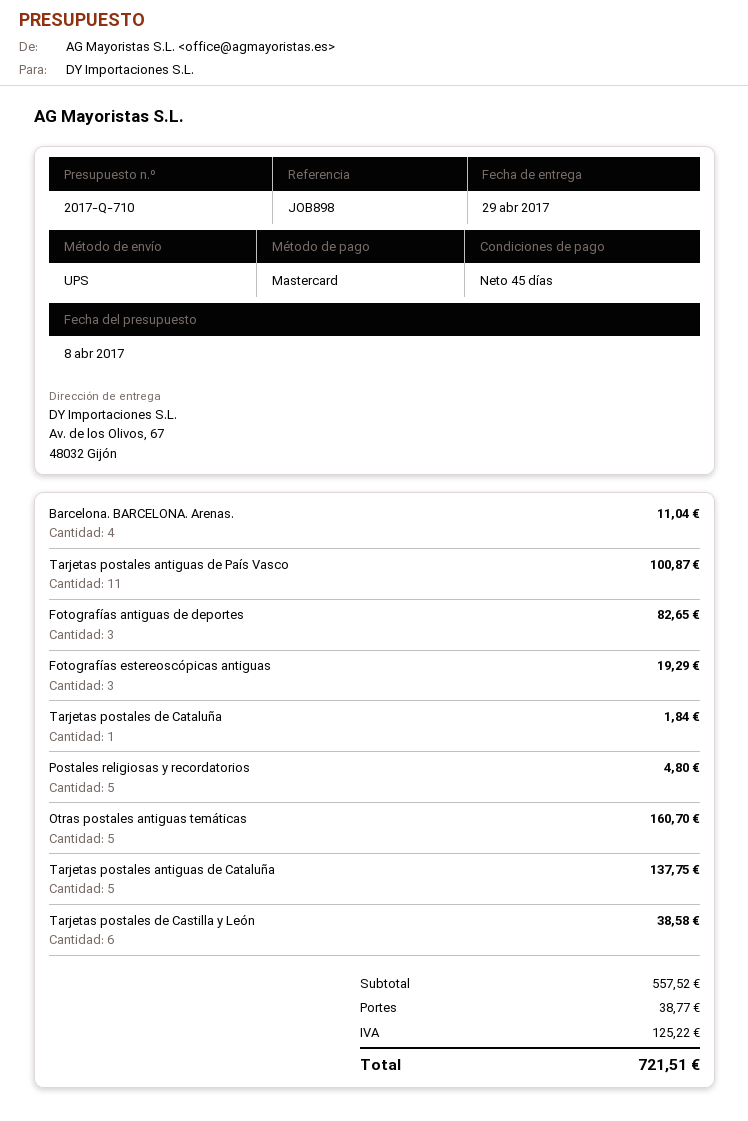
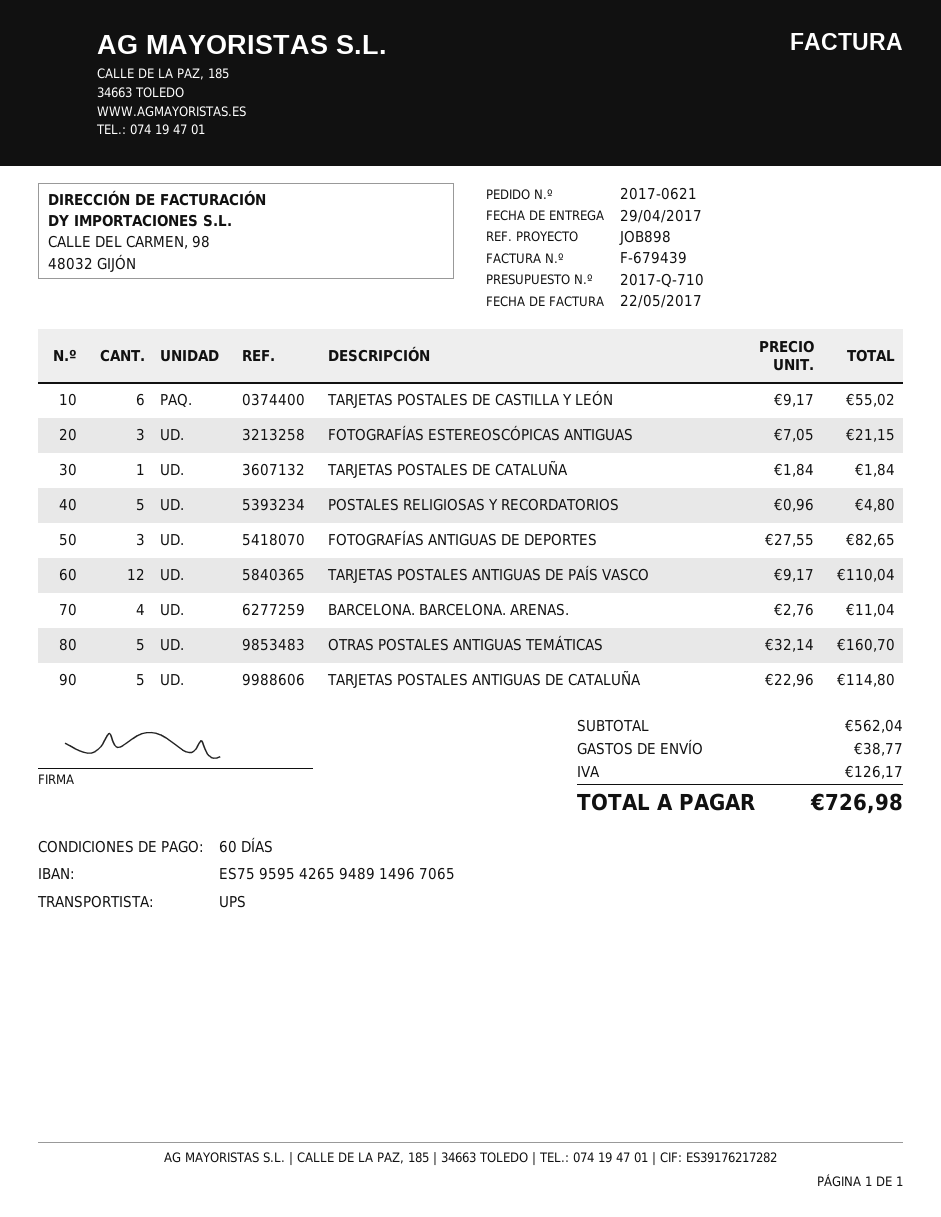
payment terms: 45 days -> 60 days
Tarjetas postales antiguas de País Vasco: 11 for 100.87 -> 12 for 110.04
Fotografías estereoscópicas antiguas: 3 for 19.29 -> 3 for 21.15
Tarjetas postales antiguas de Cataluña: 5 for 137.75 -> 5 for 114.80
Tarjetas postales de Castilla y León: 6 for 38.58 -> 6 for 55.02
subtotal: 557.52 -> 562.04
tax: 125.22 -> 126.17
total: 721.51 -> 726.98

